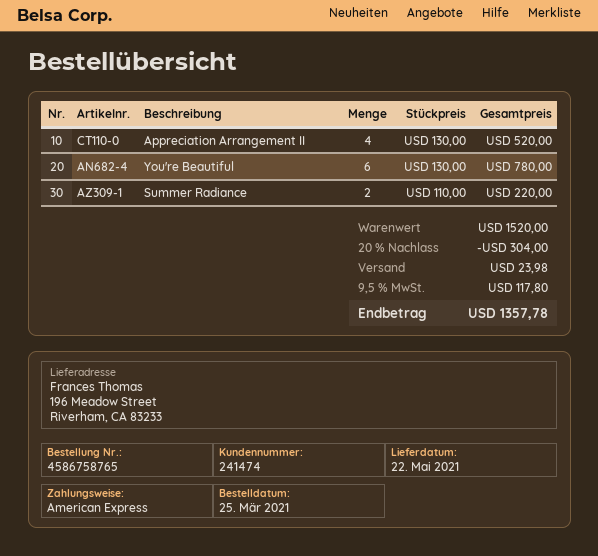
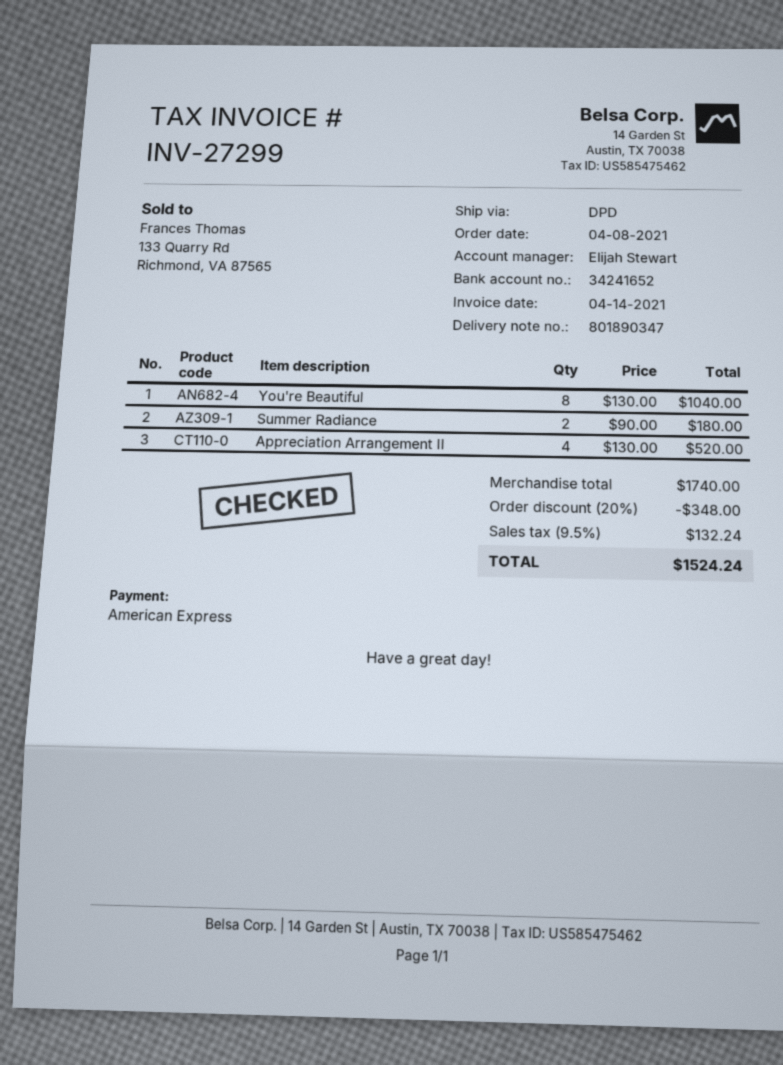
order date: 2021-03-25 -> 2021-04-08
You're Beautiful: 6 x 130.00 = 780.00 -> 8 x 130.00 = 1040.00
Summer Radiance: 2 x 110.00 = 220.00 -> 2 x 90.00 = 180.00
subtotal: 1520.00 -> 1740.00
discount: 20% = 304.00 -> 20% = 348.00
shipping: 23.98 -> none
tax: 9.5% = 117.80 -> 9.5% = 132.24
total: 1357.78 -> 1524.24

